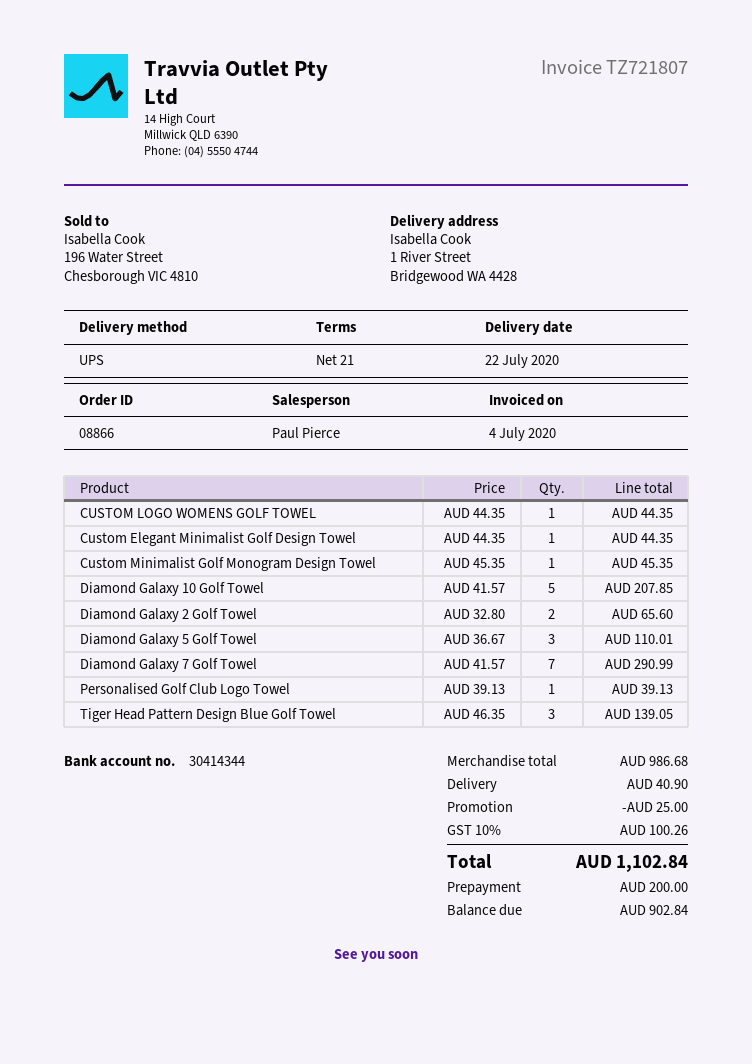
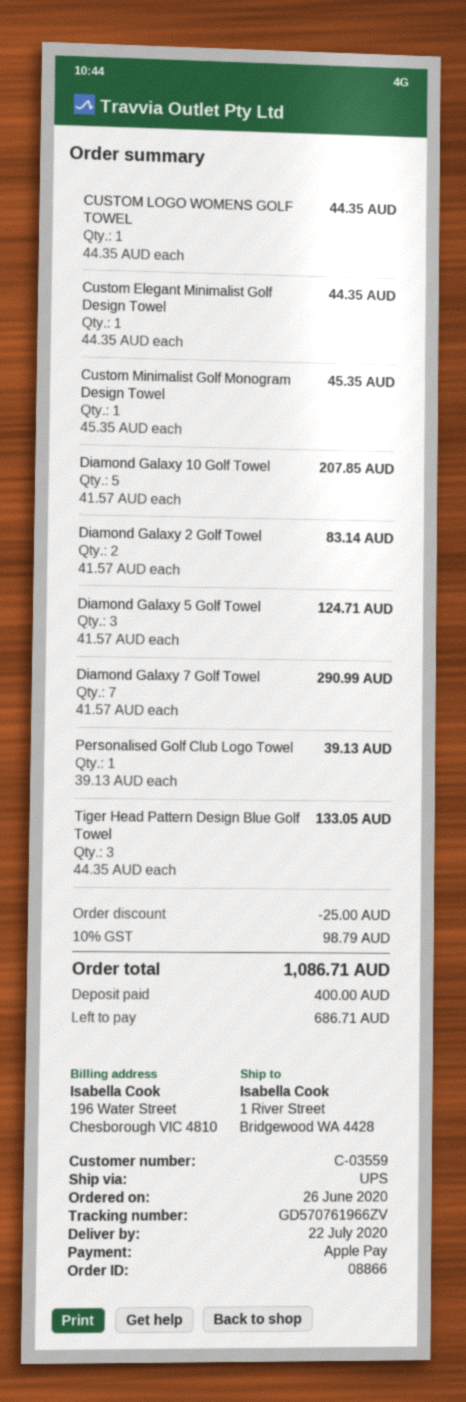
Diamond Galaxy 2 Golf Towel: 2 x 32.80 = 65.60 -> 2 x 41.57 = 83.14
Diamond Galaxy 5 Golf Towel: 3 x 36.67 = 110.01 -> 3 x 41.57 = 124.71
Tiger Head Pattern Design Blue Golf Towel: 3 x 46.35 = 139.05 -> 3 x 44.35 = 133.05
shipping: 40.90 -> none
tax: 10% = 100.26 -> 10% = 98.79
total: 1102.84 -> 1086.71
deposit: 200.00 -> 400.00
balance: 902.84 -> 686.71

